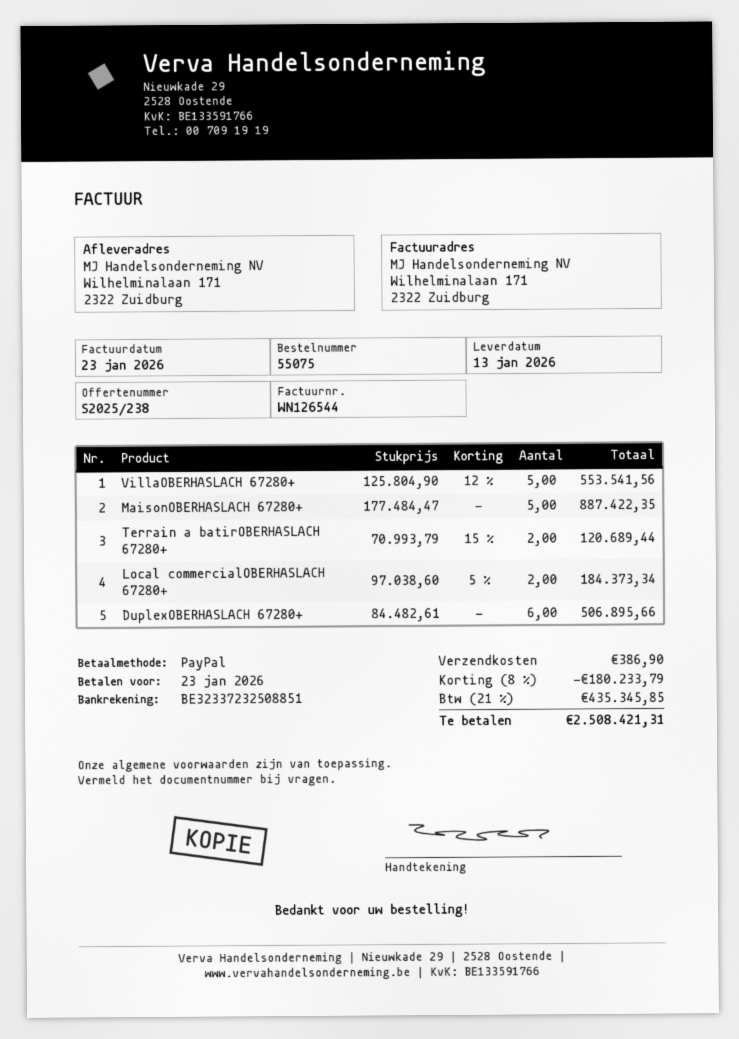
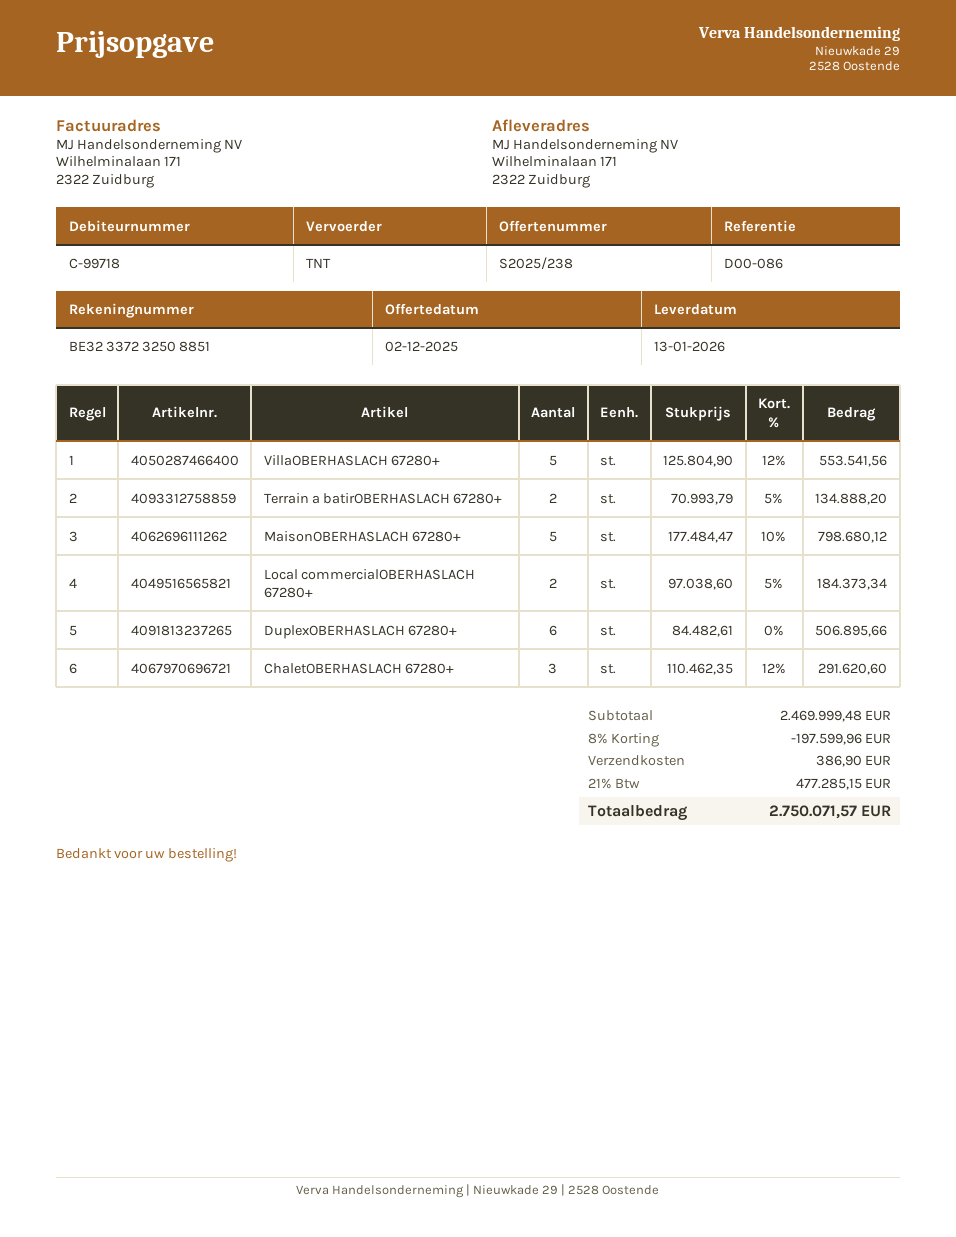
MaisonOBERHASLACH 67280+: 5 x 177484.47 = 887422.35 -> 5 x 177484.47 - 10% = 798680.12
Terrain a batirOBERHASLACH 67280+: 2 x 70993.79 - 15% = 120689.44 -> 2 x 70993.79 - 5% = 134888.20
ChaletOBERHASLACH 67280+: none -> 3 x 110462.35 - 12% = 291620.60
discount: 8% = 180233.79 -> 8% = 197599.96
tax: 21% = 435345.85 -> 21% = 477285.15
total: 2508421.31 -> 2750071.57

